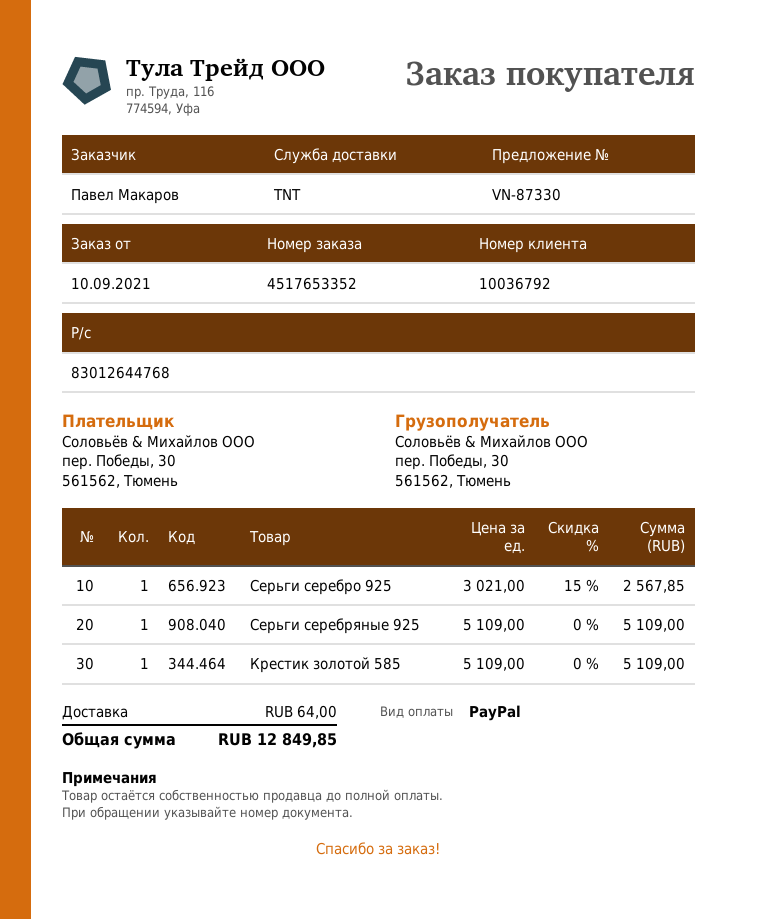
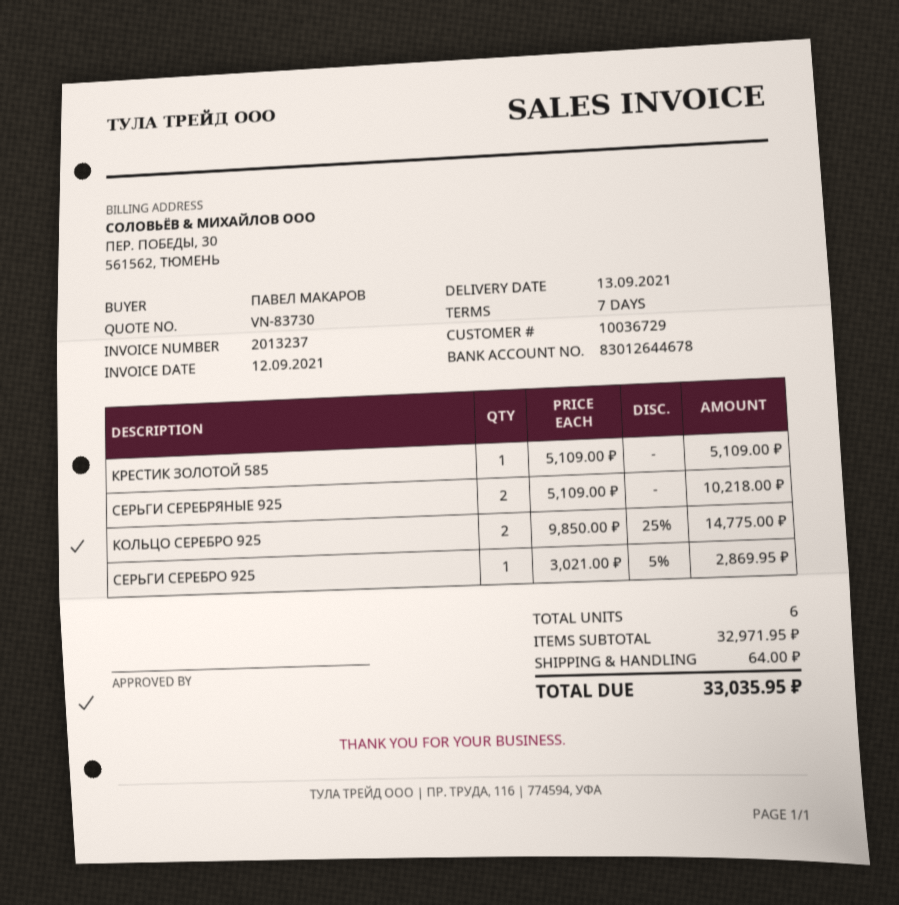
quote number: VN-87330 -> VN-83730
customer number: 10036792 -> 10036729
bank account: 83012644768 -> 83012644678
Серьги серебро 925: 1 x 3021.00 - 15% = 2567.85 -> 1 x 3021.00 - 5% = 2869.95
Серьги серебряные 925: 1 x 5109.00 = 5109.00 -> 2 x 5109.00 = 10218.00
КОЛЬЦО СЕРЕБРО 925: none -> 2 x 9850.00 - 25% = 14775.00
total: 12849.85 -> 33035.95

